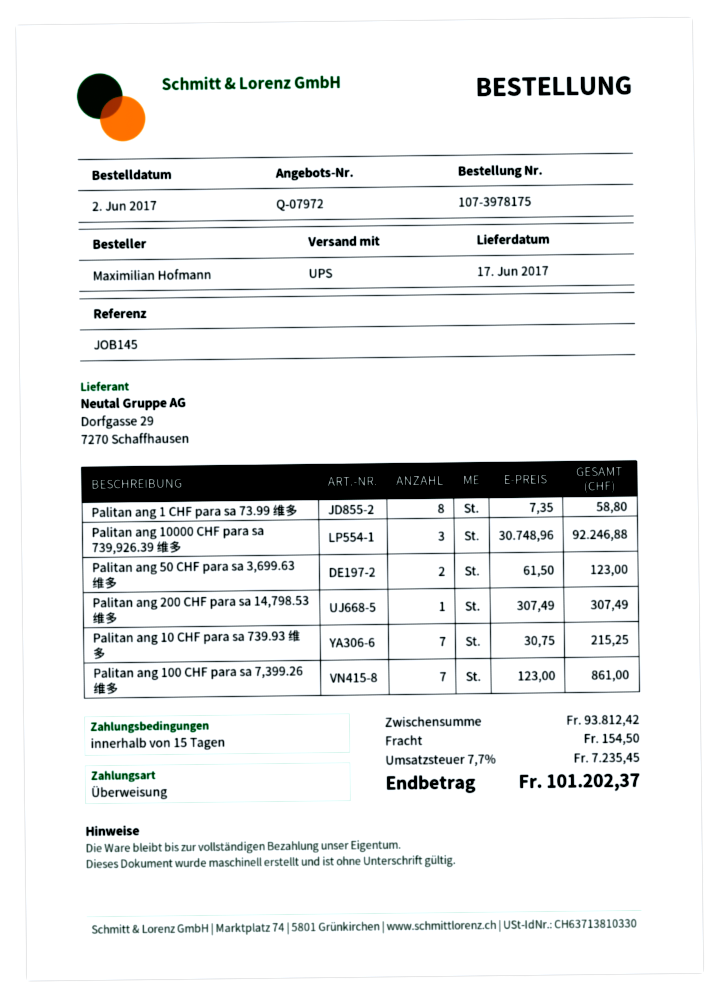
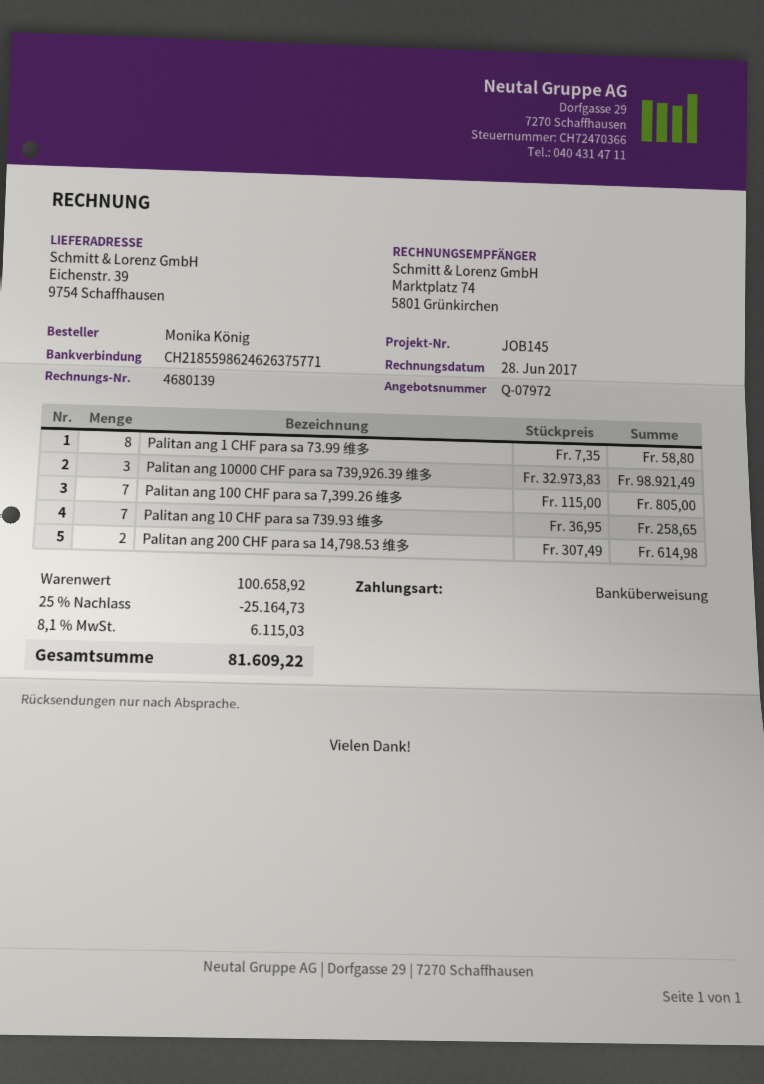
ordered by: Maximilian Hofmann -> Monika König
Palitan ang 10000 CHF para sa 739,926.39 维多: 3 x 30748.96 = 92246.88 -> 3 x 32973.83 = 98921.49
Palitan ang 50 CHF para sa 3,699.63 维多: 2 x 61.50 = 123.00 -> none
Palitan ang 200 CHF para sa 14,798.53 维多: 1 x 307.49 = 307.49 -> 2 x 307.49 = 614.98
Palitan ang 10 CHF para sa 739.93 维多: 7 x 30.75 = 215.25 -> 7 x 36.95 = 258.65
Palitan ang 100 CHF para sa 7,399.26 维多: 7 x 123.00 = 861.00 -> 7 x 115.00 = 805.00
subtotal: 93812.42 -> 100658.92
discount: none -> 25% = 25164.73
shipping: 154.50 -> none
tax: 7.7% = 7235.45 -> 8.1% = 6115.03
total: 101202.37 -> 81609.22

